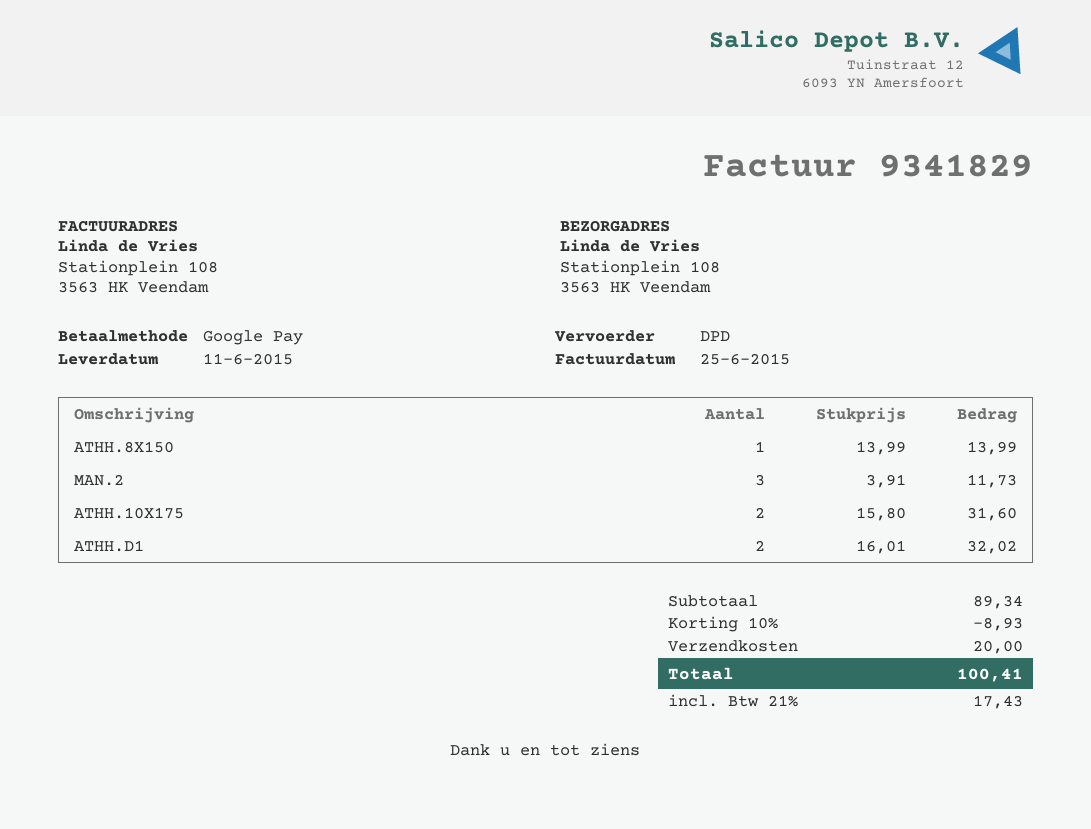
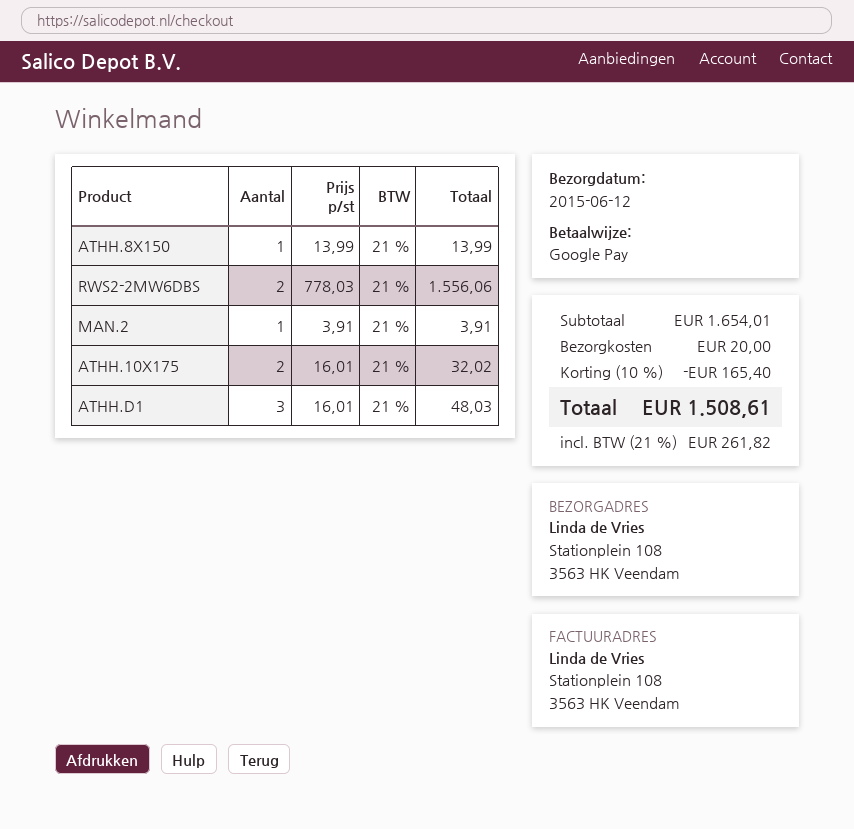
delivery date: 2015-06-11 -> 2015-06-12
MAN.2: 3 x 3.91 = 11.73 -> 1 x 3.91 = 3.91
ATHH.10X175: 2 x 15.80 = 31.60 -> 2 x 16.01 = 32.02
ATHH.D1: 2 x 16.01 = 32.02 -> 3 x 16.01 = 48.03
RWS2-2MW6DBS: none -> 2 x 778.03 = 1556.06
subtotal: 89.34 -> 1654.01
discount: 10% = 8.93 -> 10% = 165.40
tax: 21% = 17.43 -> 21% = 261.82
total: 100.41 -> 1508.61

